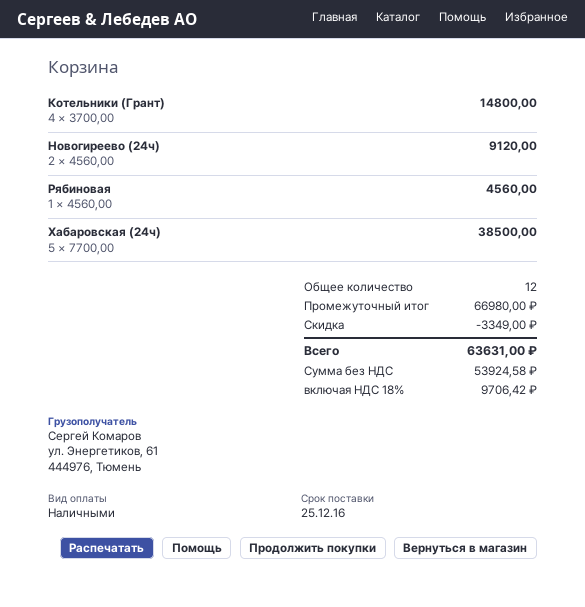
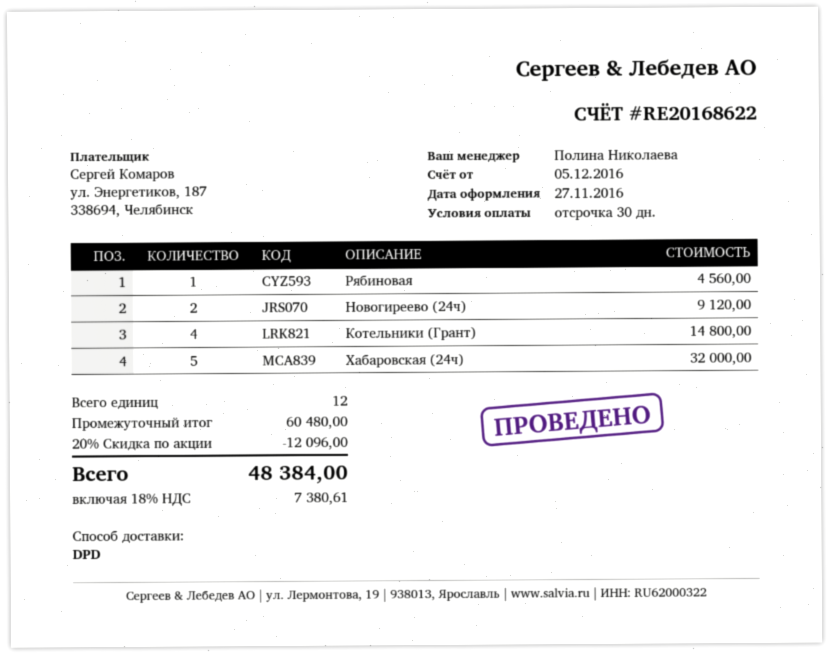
Хабаровская (24ч): 5 for 38500.00 -> 5 for 32000.00
subtotal: 66980.00 -> 60480.00
discount: 3349.00 -> 12096.00
tax: 18% = 9706.42 -> 18% = 7380.61
total: 63631.00 -> 48384.00

